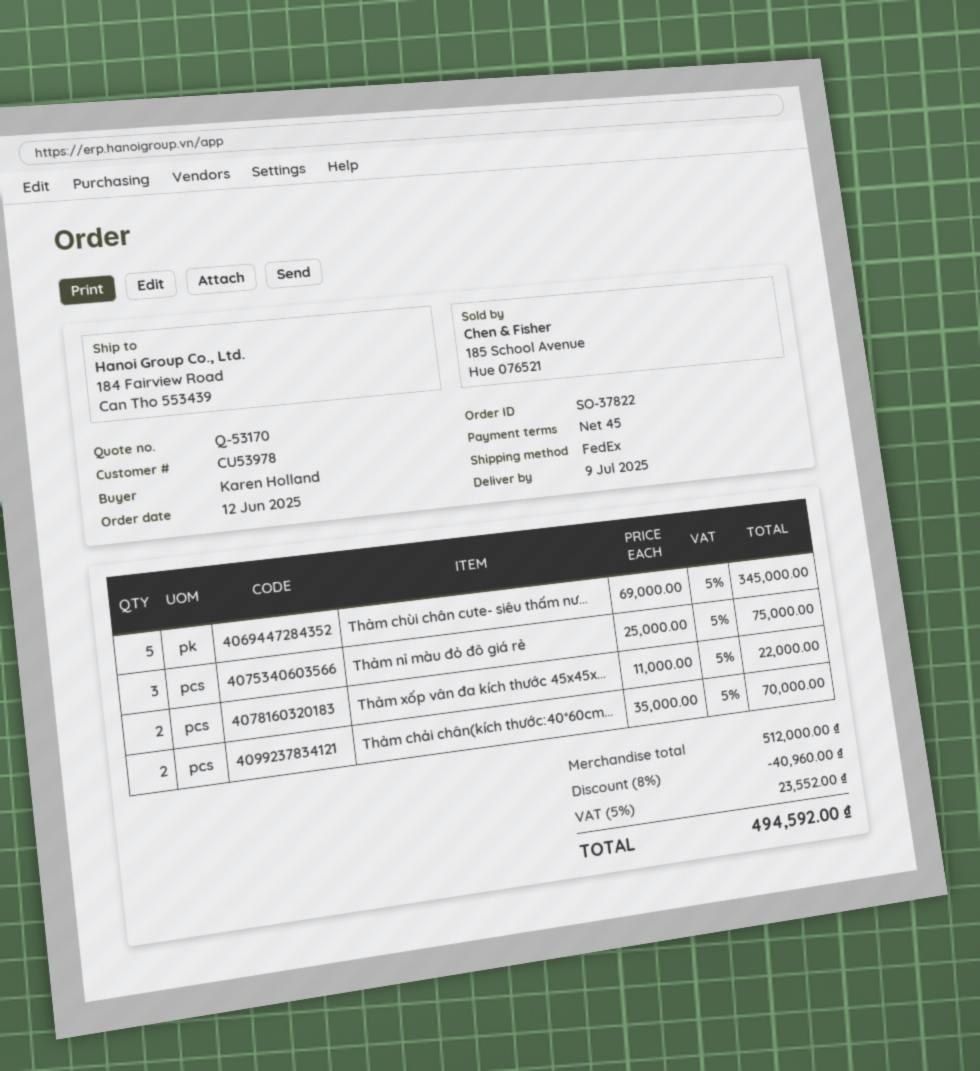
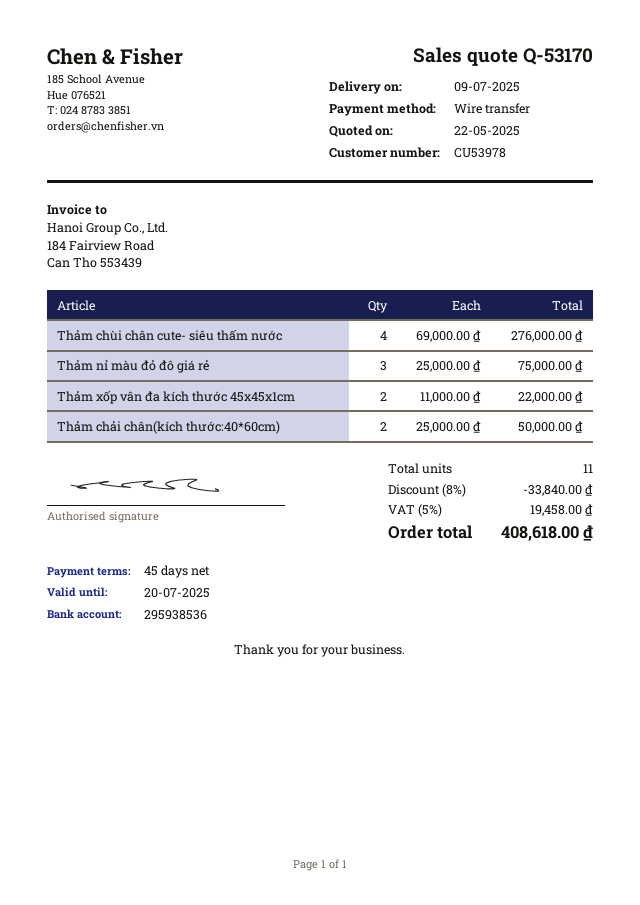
Thảm chùi chân cute- siêu thấm nư...: 5 x 69000.00 = 345000.00 -> 4 x 69000.00 = 276000.00
Thảm chải chân(kích thước:40*60cm...: 2 x 35000.00 = 70000.00 -> 2 x 25000.00 = 50000.00
discount: 8% = 40960.00 -> 8% = 33840.00
tax: 5% = 23552.00 -> 5% = 19458.00
total: 494592.00 -> 408618.00

